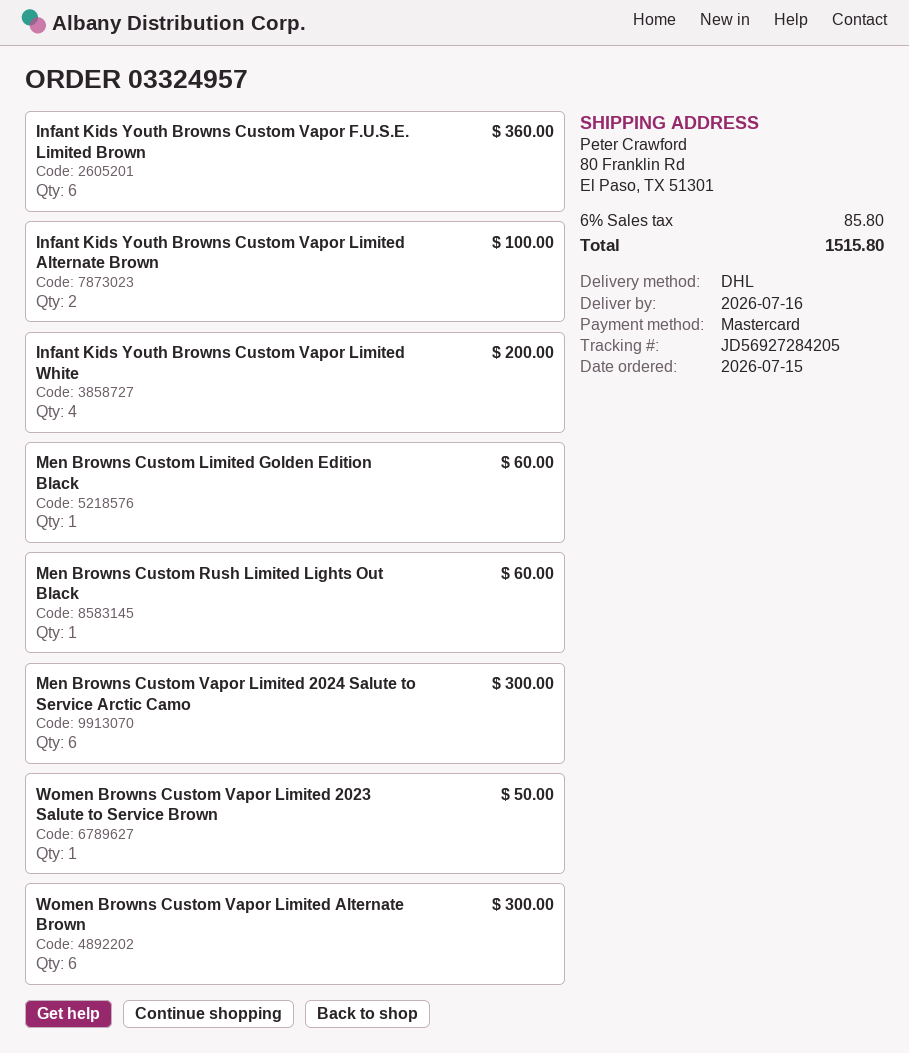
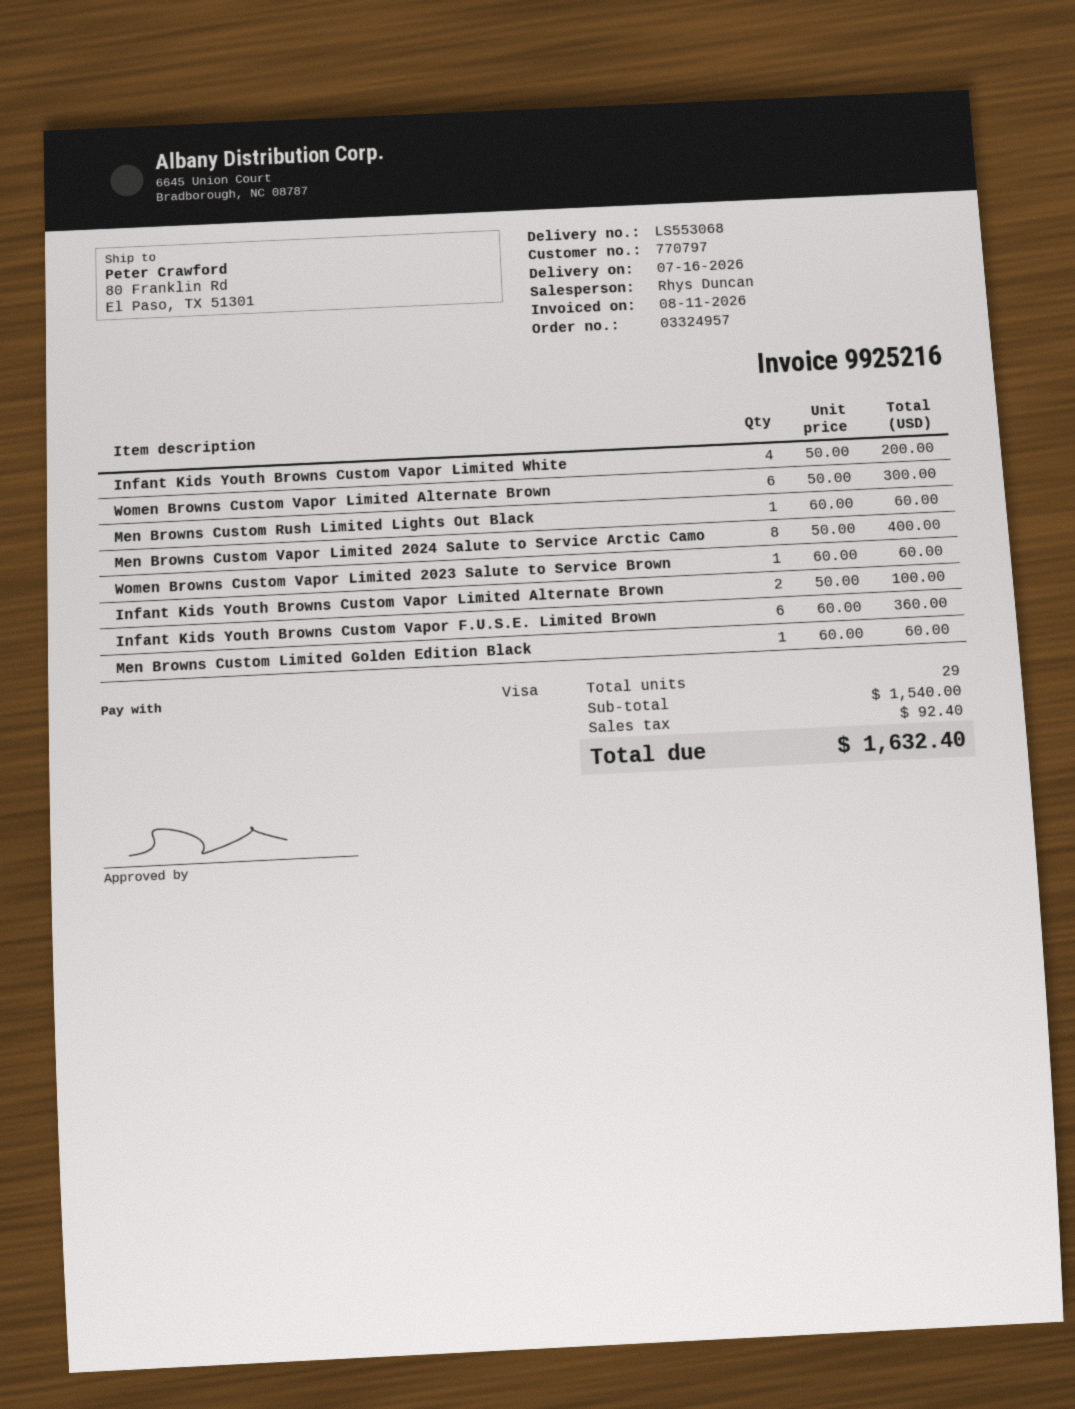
payment method: Mastercard -> Visa
Men Browns Custom Vapor Limited 2024 Salute to Service Arctic Camo: 6 for 300.00 -> 8 for 400.00
Women Browns Custom Vapor Limited 2023 Salute to Service Brown: 1 for 50.00 -> 1 for 60.00
tax: 85.80 -> 92.40
total: 1515.80 -> 1632.40

